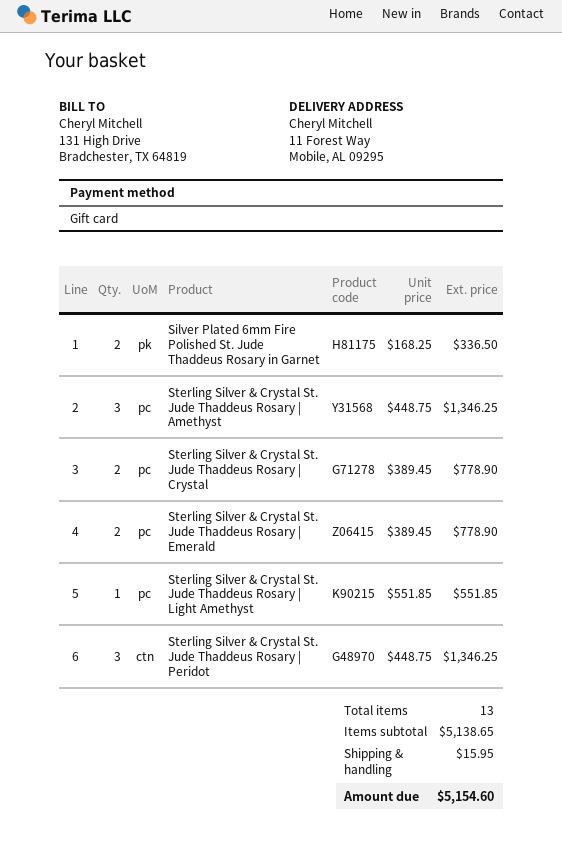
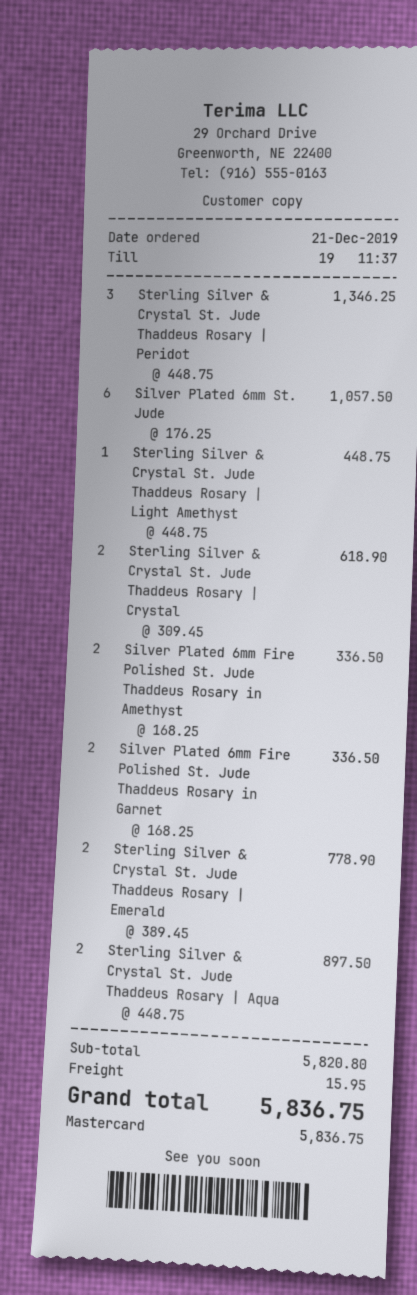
payment method: gift card -> Mastercard
Sterling Silver & Crystal St. Jude Thaddeus Rosary | Amethyst: 3 x 448.75 = 1346.25 -> none
Sterling Silver & Crystal St. Jude Thaddeus Rosary | Crystal: 2 x 389.45 = 778.90 -> 2 x 309.45 = 618.90
Sterling Silver & Crystal St. Jude Thaddeus Rosary | Light Amethyst: 1 x 551.85 = 551.85 -> 1 x 448.75 = 448.75
Silver Plated 6mm St. Jude: none -> 6 x 176.25 = 1057.50
Silver Plated 6mm Fire Polished St. Jude Thaddeus Rosary in Amethyst: none -> 2 x 168.25 = 336.50
Sterling Silver & Crystal St. Jude Thaddeus Rosary | Aqua: none -> 2 x 448.75 = 897.50
subtotal: 5138.65 -> 5820.80
total: 5154.60 -> 5836.75

